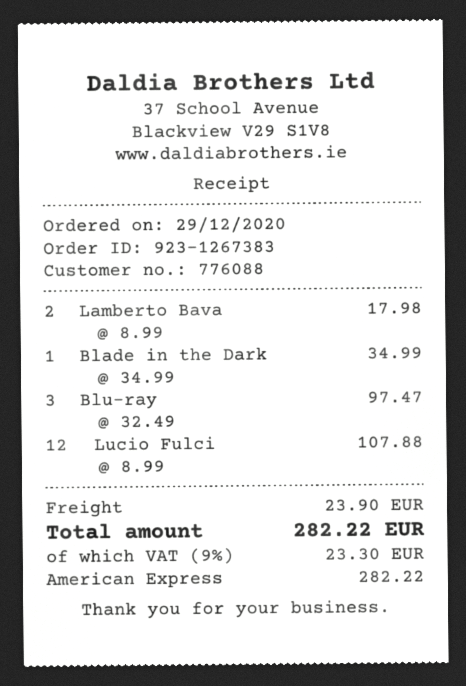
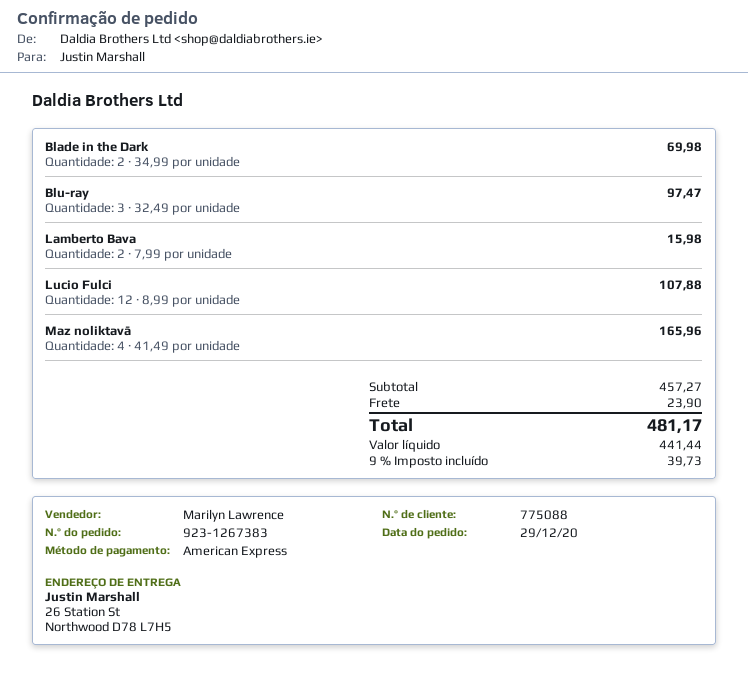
customer number: 776088 -> 775088
Lamberto Bava: 2 x 8.99 = 17.98 -> 2 x 7.99 = 15.98
Blade in the Dark: 1 x 34.99 = 34.99 -> 2 x 34.99 = 69.98
Maz noliktavā: none -> 4 x 41.49 = 165.96
tax: 9% = 23.30 -> 9% = 39.73
total: 282.22 -> 481.17

